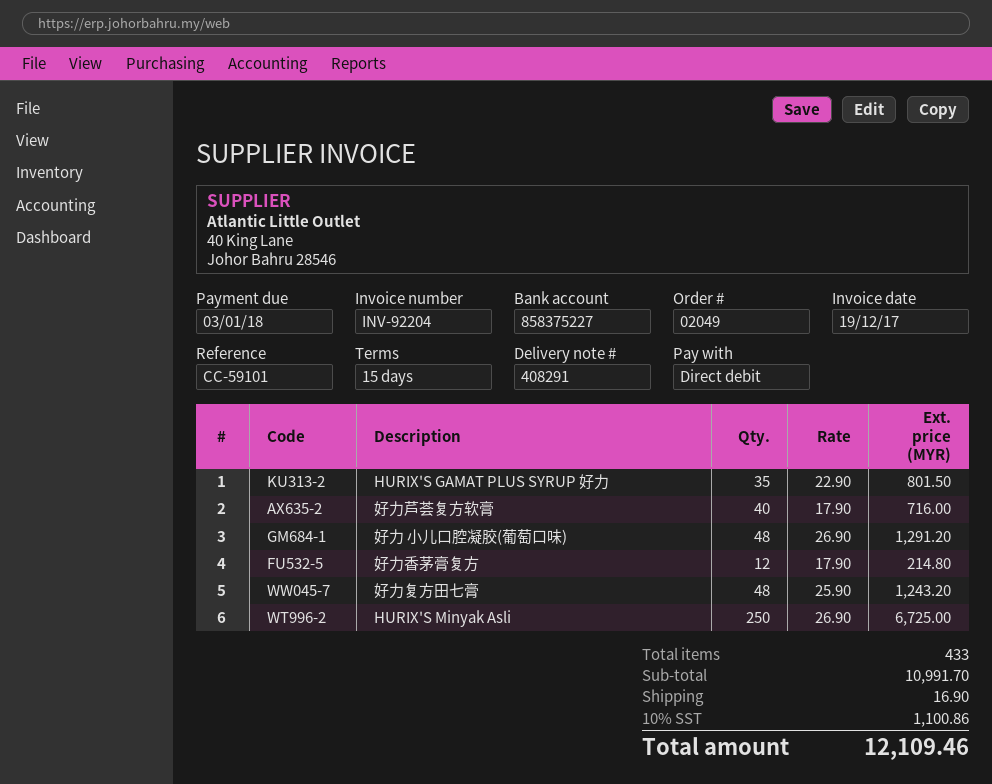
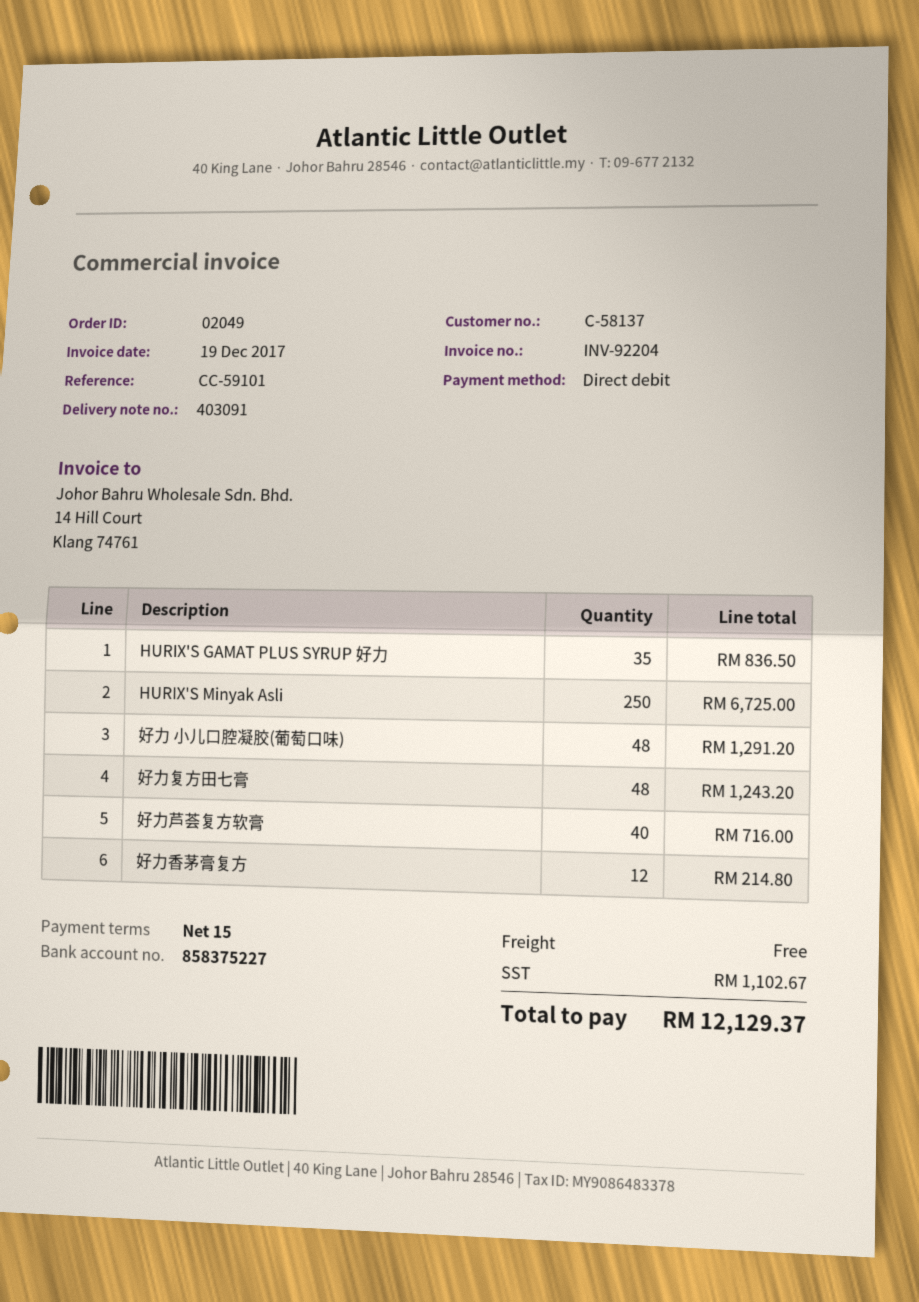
delivery note number: 408291 -> 403091
HURIX'S GAMAT PLUS SYRUP 好力: 35 for 801.50 -> 35 for 836.50
shipping: 16.90 -> 0.00
tax: 1100.86 -> 1102.67
total: 12109.46 -> 12129.37

